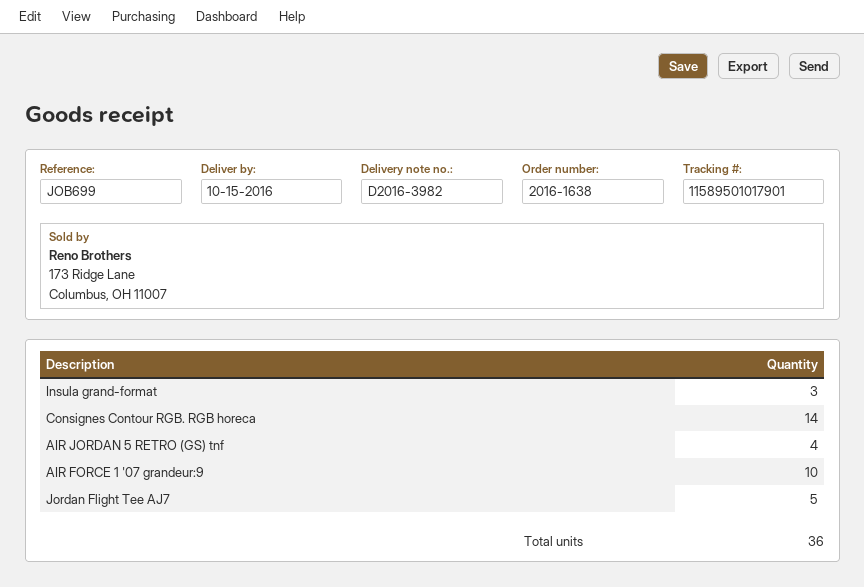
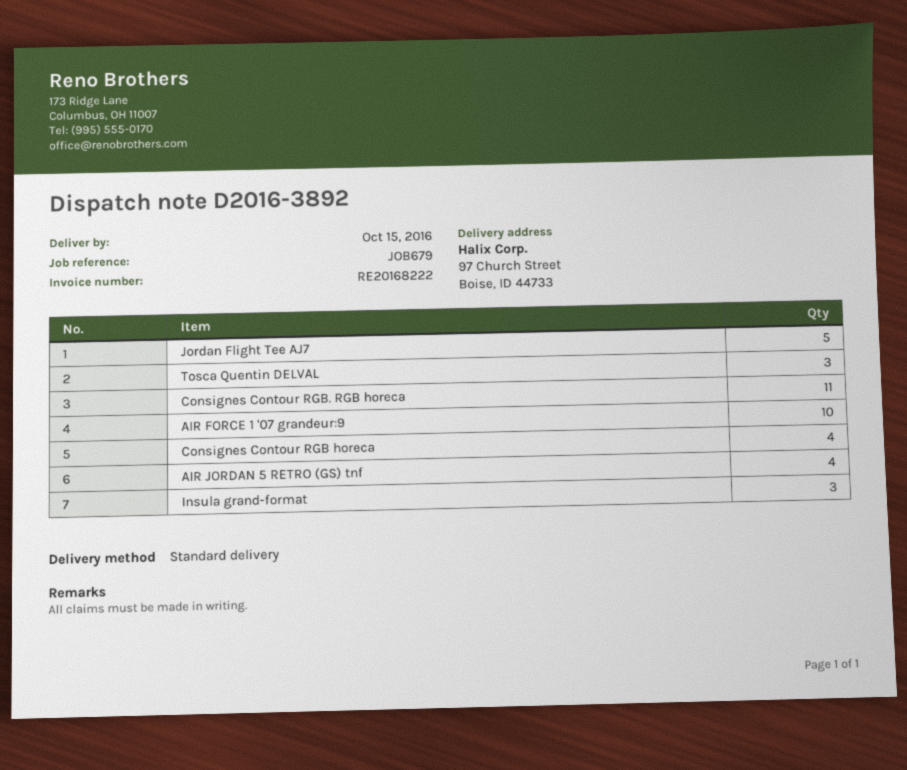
delivery note number: D2016-3982 -> D2016-3892
reference: JOB699 -> JOB679
Consignes Contour RGB. RGB horeca: 14 -> 11
Tosca Quentin DELVAL: none -> 3
Consignes Contour RGB horeca: none -> 4

